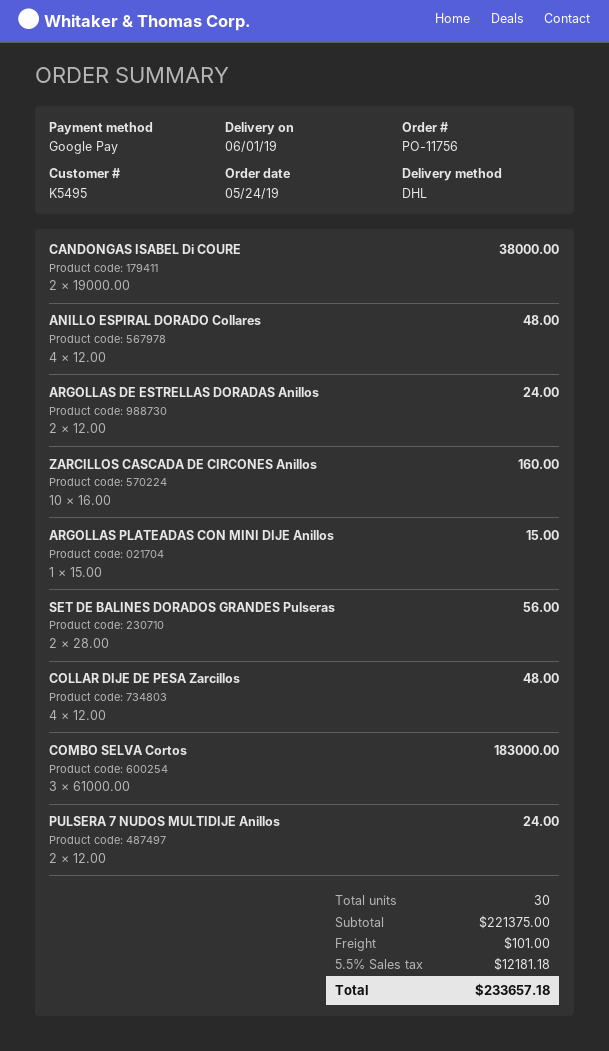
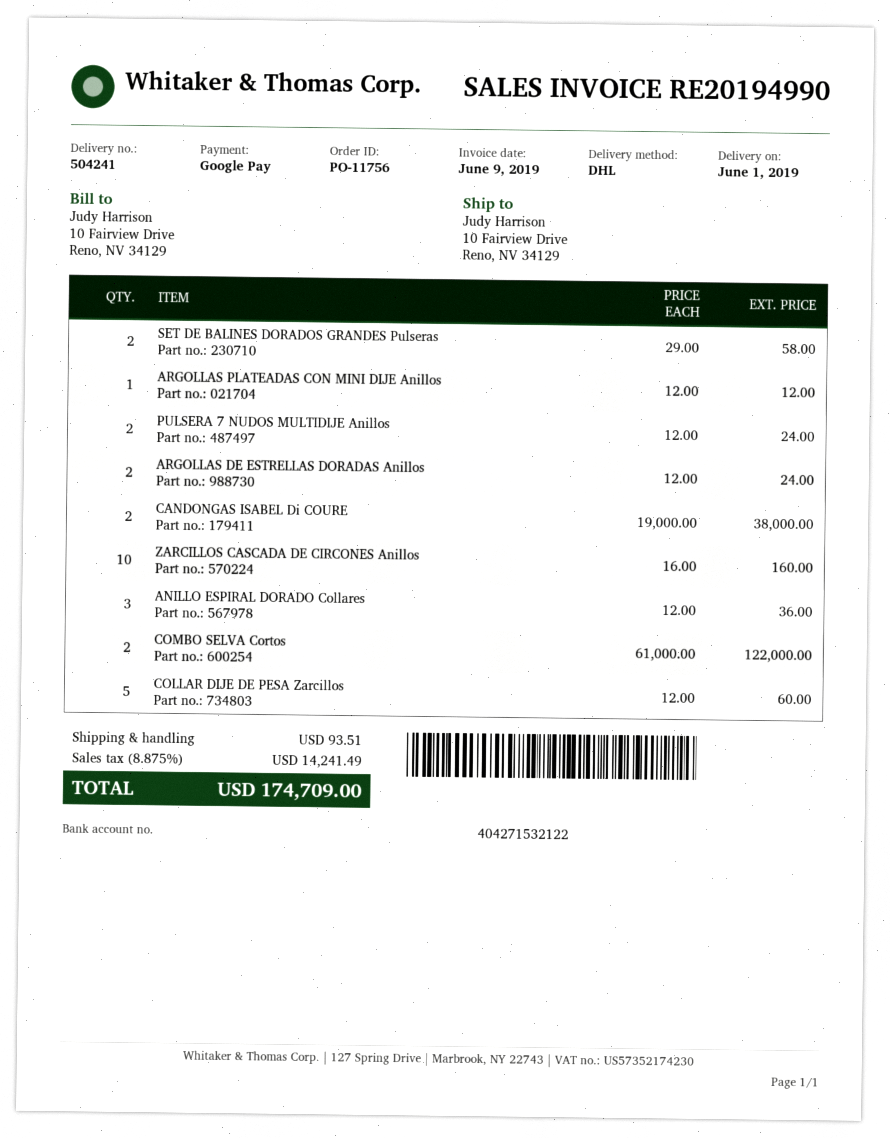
ANILLO ESPIRAL DORADO Collares: 4 x 12.00 = 48.00 -> 3 x 12.00 = 36.00
ARGOLLAS PLATEADAS CON MINI DIJE Anillos: 1 x 15.00 = 15.00 -> 1 x 12.00 = 12.00
SET DE BALINES DORADOS GRANDES Pulseras: 2 x 28.00 = 56.00 -> 2 x 29.00 = 58.00
COLLAR DIJE DE PESA Zarcillos: 4 x 12.00 = 48.00 -> 5 x 12.00 = 60.00
COMBO SELVA Cortos: 3 x 61000.00 = 183000.00 -> 2 x 61000.00 = 122000.00
shipping: 101.00 -> 93.51
tax: 5.5% = 12181.18 -> 8.875% = 14241.49
total: 233657.18 -> 174709.00

